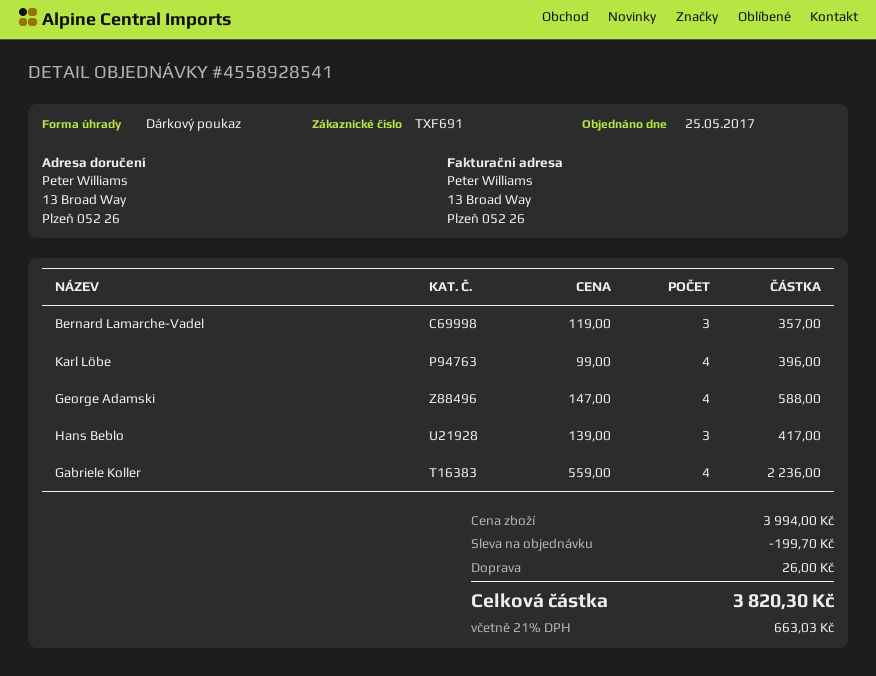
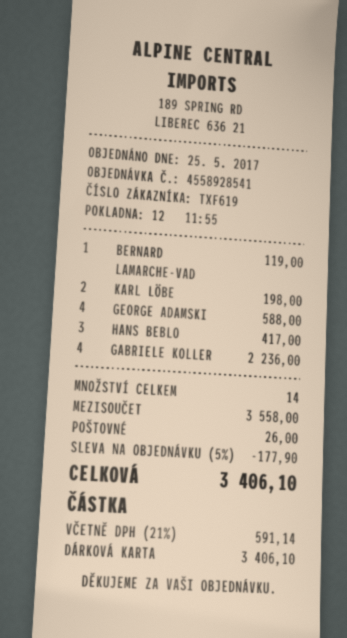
customer number: TXF691 -> TXF619
Bernard Lamarche-Vadel: 3 for 357.00 -> 1 for 119.00
Karl Löbe: 4 for 396.00 -> 2 for 198.00
subtotal: 3994.00 -> 3558.00
discount: 199.70 -> 177.90
tax: 21% = 663.03 -> 21% = 591.14
total: 3820.30 -> 3406.10

